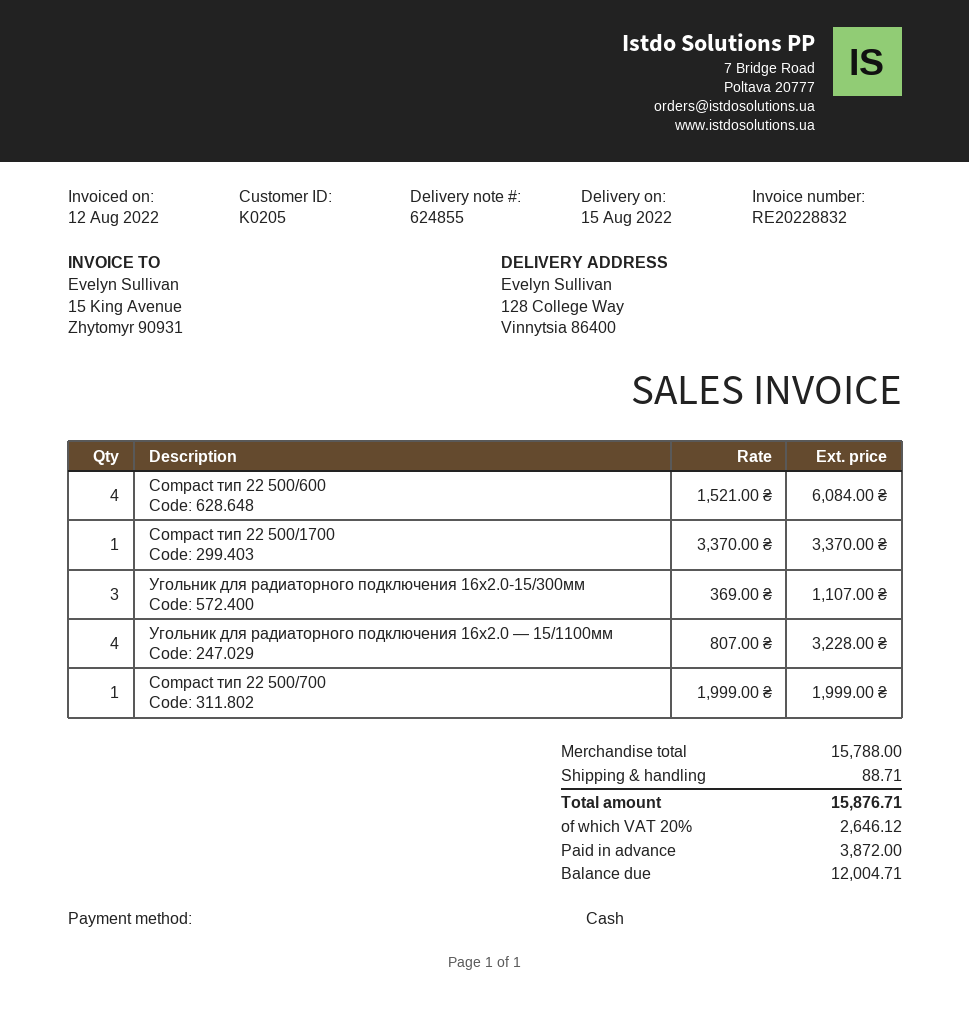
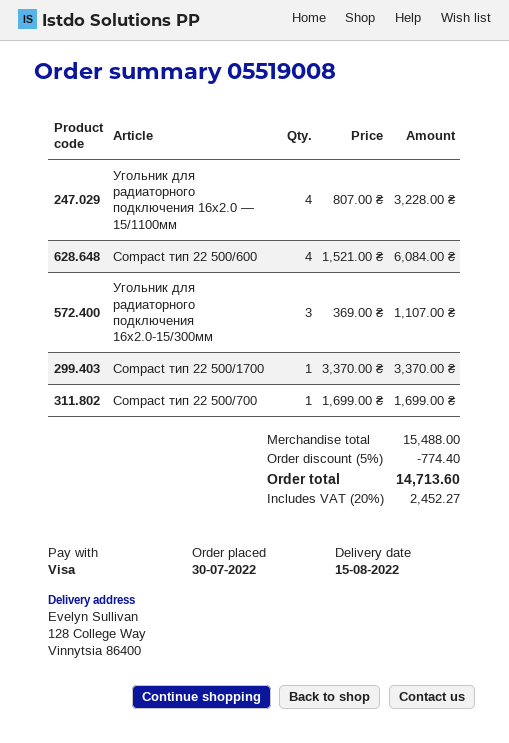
payment method: cash -> Visa
Compact тип 22 500/700: 1 x 1999.00 = 1999.00 -> 1 x 1699.00 = 1699.00
subtotal: 15788.00 -> 15488.00
discount: none -> 5% = 774.40
shipping: 88.71 -> none
tax: 20% = 2646.12 -> 20% = 2452.27
total: 15876.71 -> 14713.60

